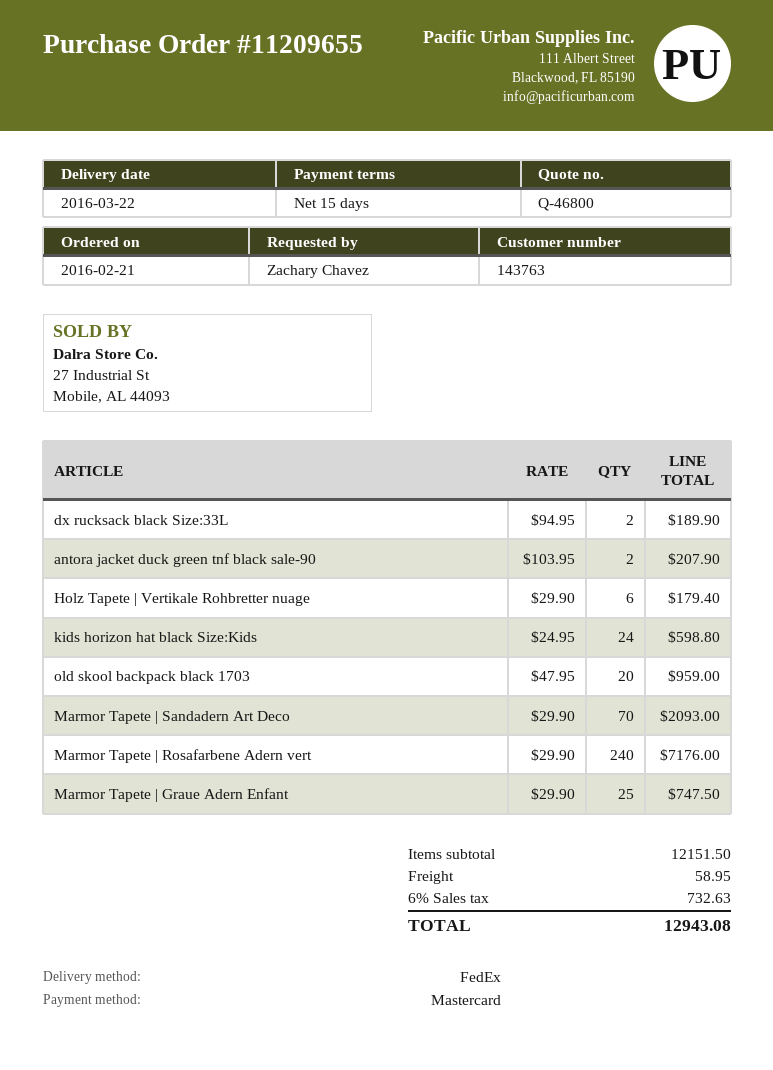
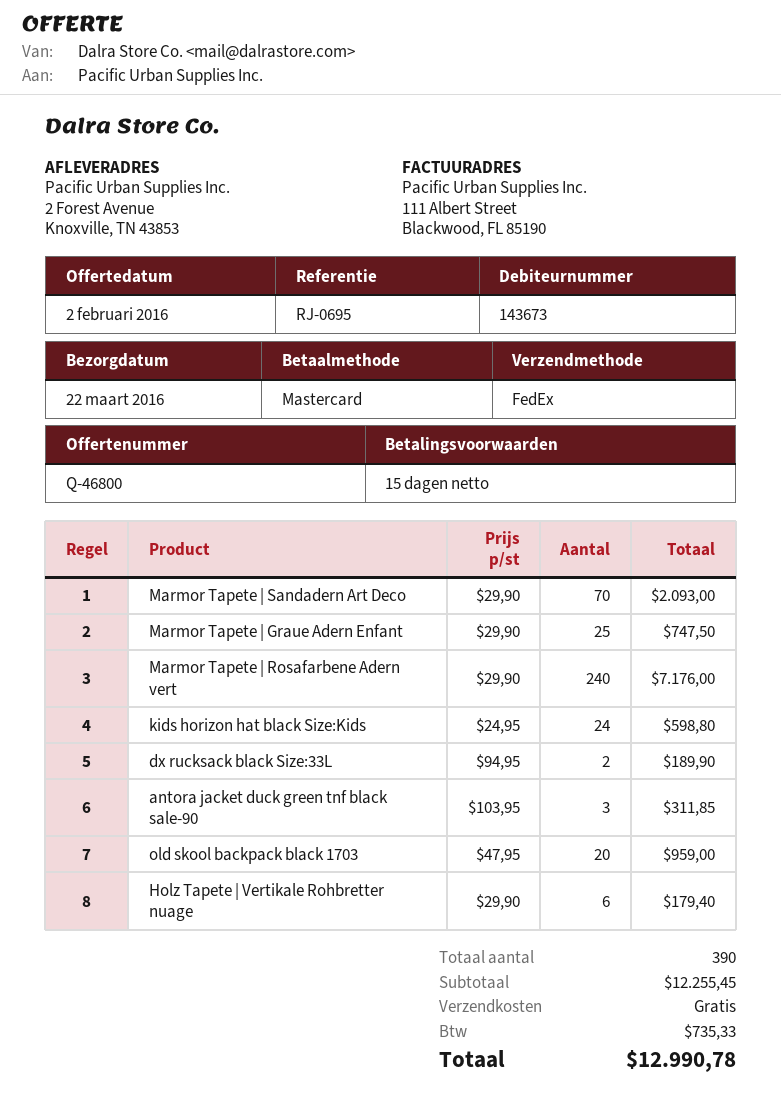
customer number: 143763 -> 143673
antora jacket duck green tnf black sale-90: 2 x 103.95 = 207.90 -> 3 x 103.95 = 311.85
subtotal: 12151.50 -> 12255.45
shipping: 58.95 -> 0.00
tax: 732.63 -> 735.33
total: 12943.08 -> 12990.78

